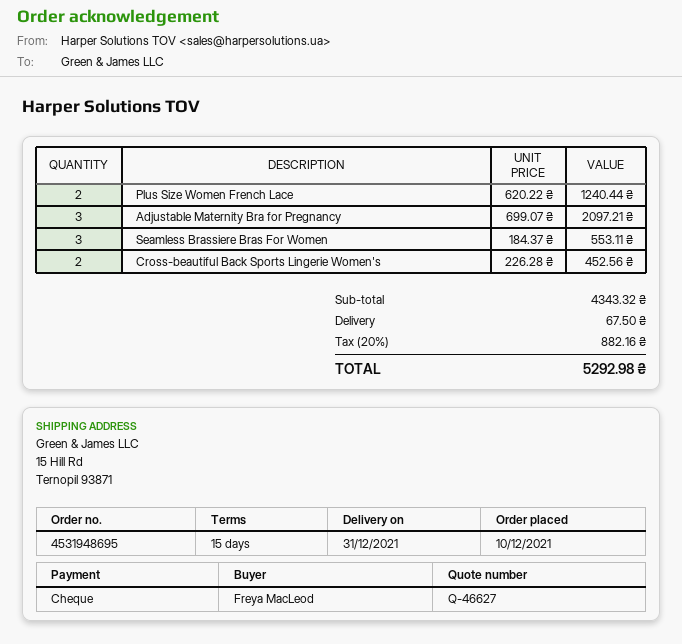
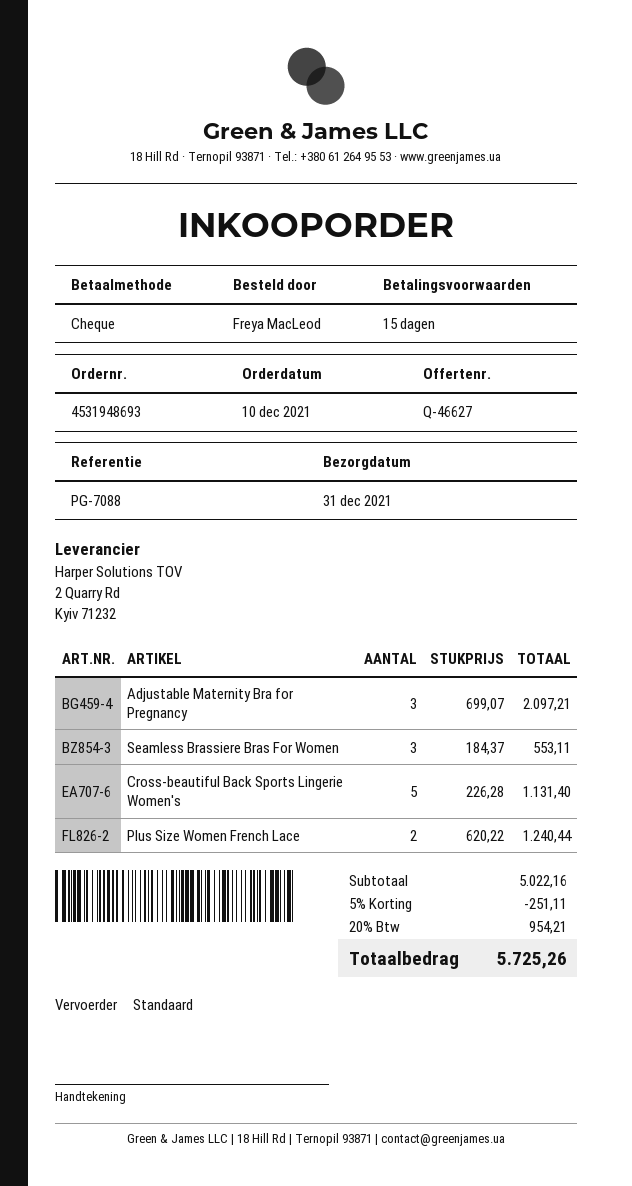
order number: 4531948695 -> 4531948693
Cross-beautiful Back Sports Lingerie Women's: 2 x 226.28 = 452.56 -> 5 x 226.28 = 1131.40
subtotal: 4343.32 -> 5022.16
discount: none -> 5% = 251.11
shipping: 67.50 -> none
tax: 20% = 882.16 -> 20% = 954.21
total: 5292.98 -> 5725.26

